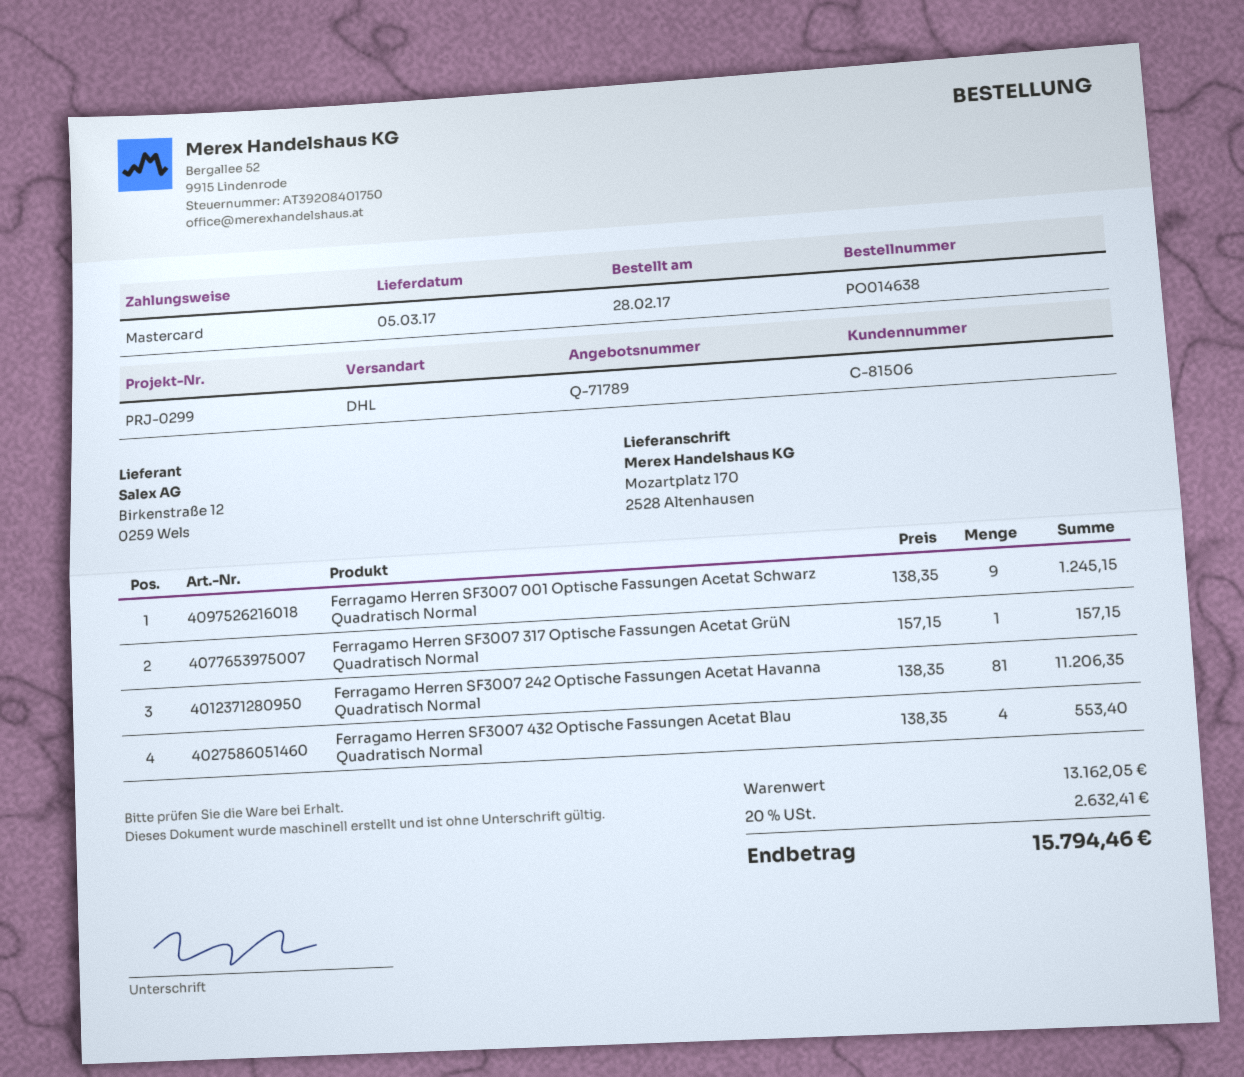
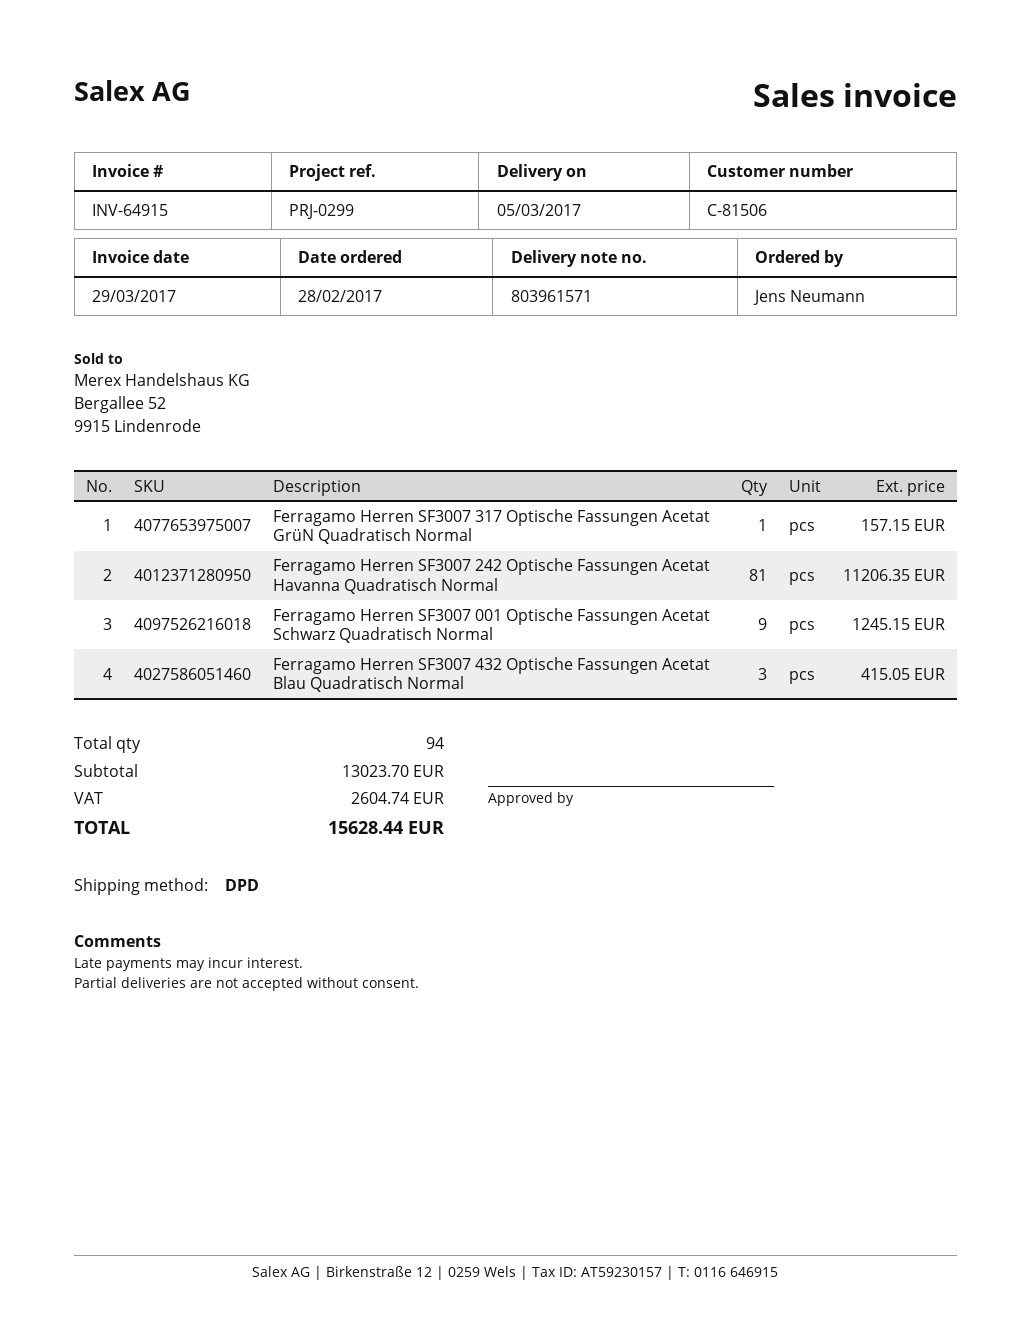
shipping method: DHL -> DPD
Ferragamo Herren SF3007 432 Optische Fassungen Acetat Blau Quadratisch Normal: 4 for 553.40 -> 3 for 415.05
subtotal: 13162.05 -> 13023.70
tax: 2632.41 -> 2604.74
total: 15794.46 -> 15628.44

